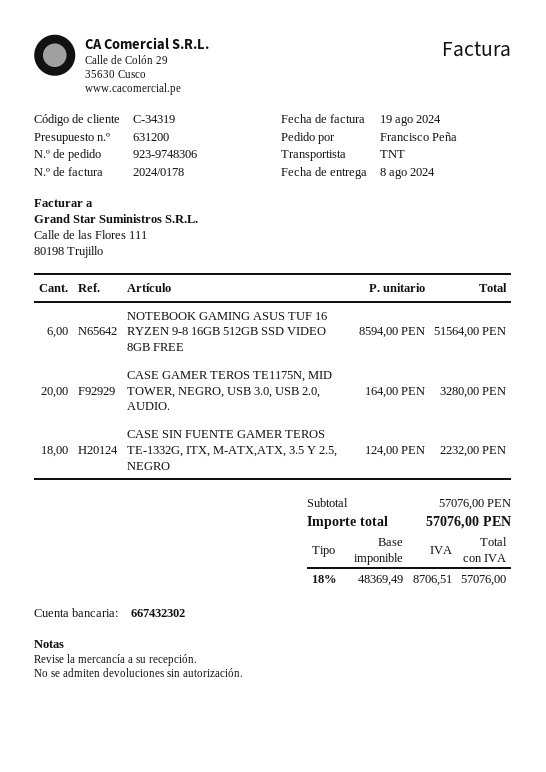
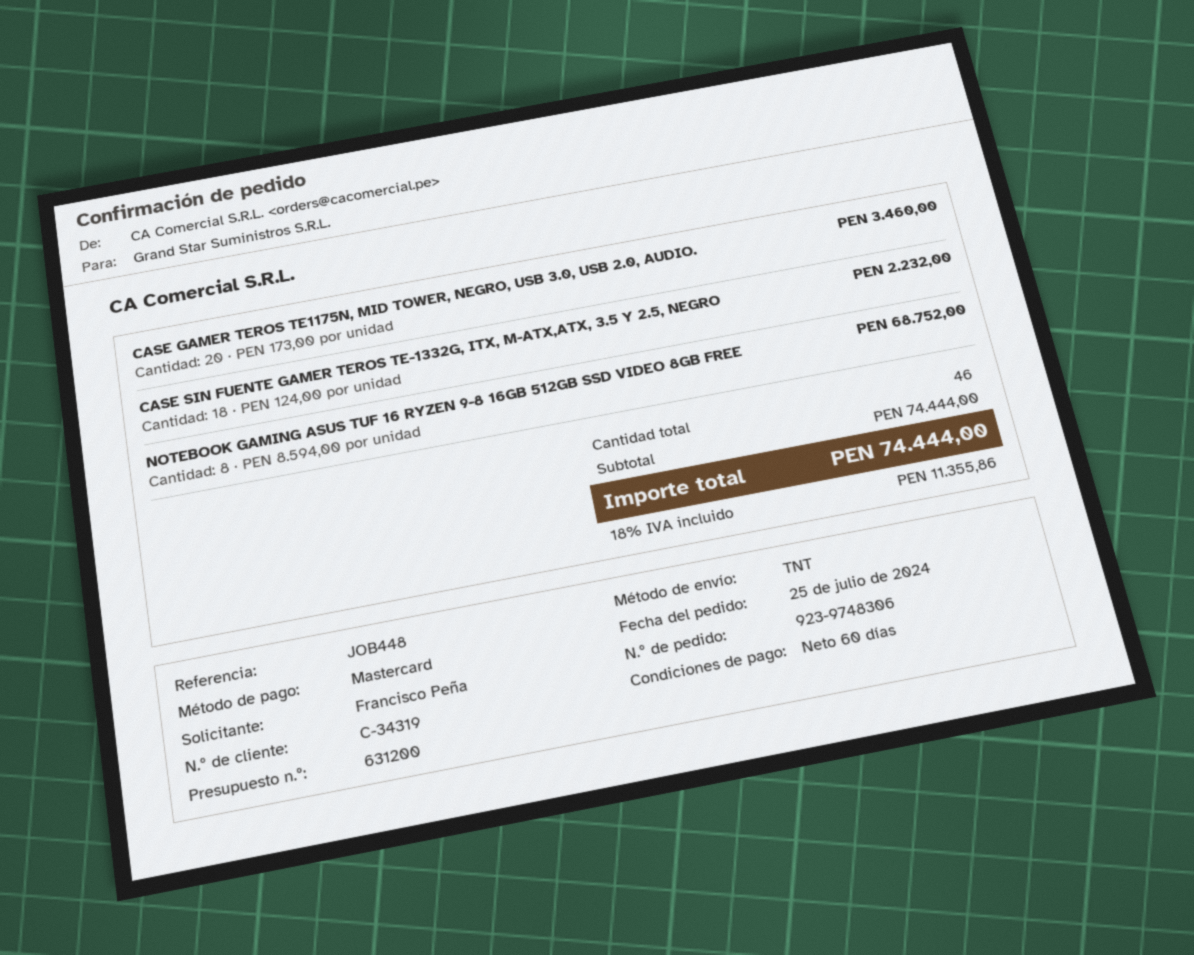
NOTEBOOK GAMING ASUS TUF 16 RYZEN 9-8 16GB 512GB SSD VIDEO 8GB FREE: 6 x 8594.00 = 51564.00 -> 8 x 8594.00 = 68752.00
CASE GAMER TEROS TE1175N, MID TOWER, NEGRO, USB 3.0, USB 2.0, AUDIO.: 20 x 164.00 = 3280.00 -> 20 x 173.00 = 3460.00
subtotal: 57076.00 -> 74444.00
tax: 18% = 8706.51 -> 18% = 11355.86
total: 57076.00 -> 74444.00

